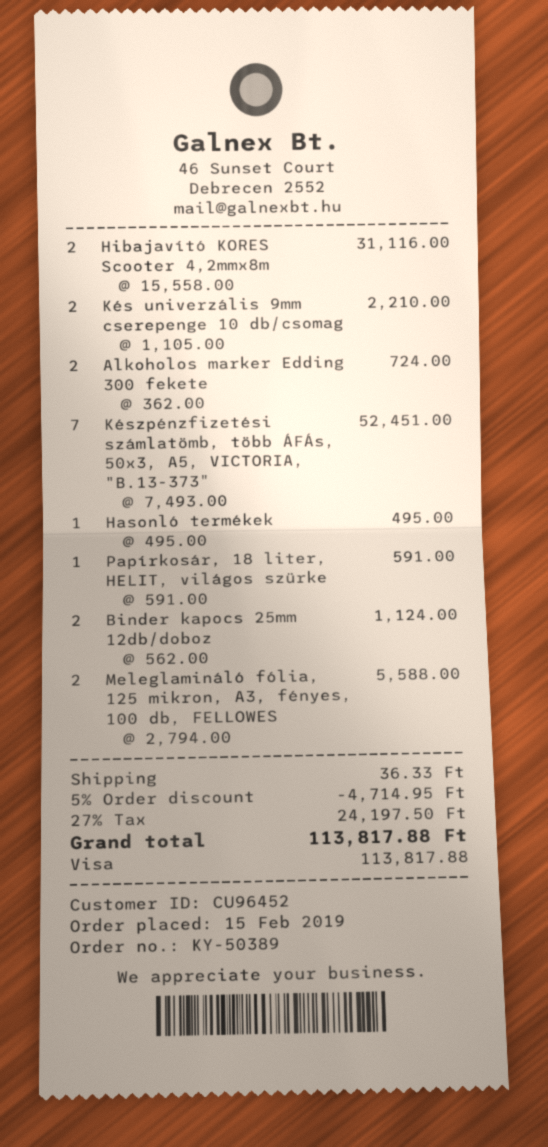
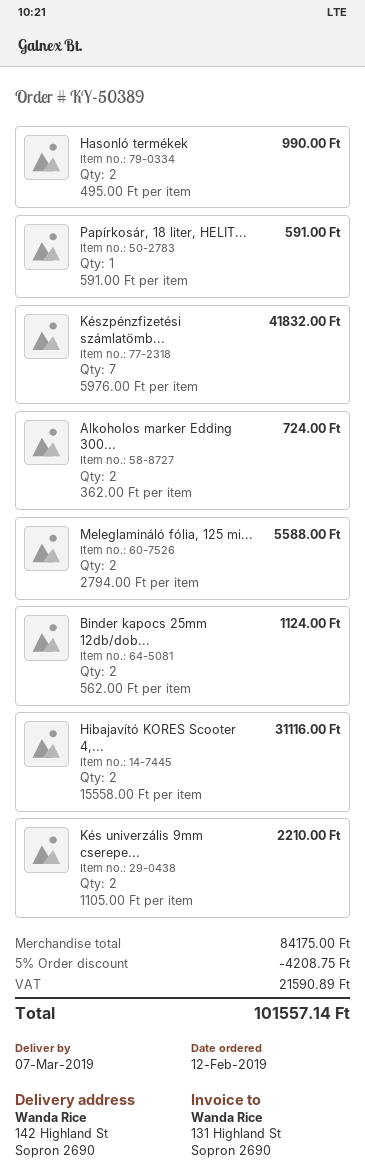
order date: 2019-02-15 -> 2019-02-12
Készpénzfizetési számlatömb, több ÁFÁs, 50x3, A5, VICTORIA, "B.13-373": 7 x 7493.00 = 52451.00 -> 7 x 5976.00 = 41832.00
Hasonló termékek: 1 x 495.00 = 495.00 -> 2 x 495.00 = 990.00
discount: 5% = 4714.95 -> 5% = 4208.75
shipping: 36.33 -> none
tax: 24197.50 -> 21590.89
total: 113817.88 -> 101557.14

